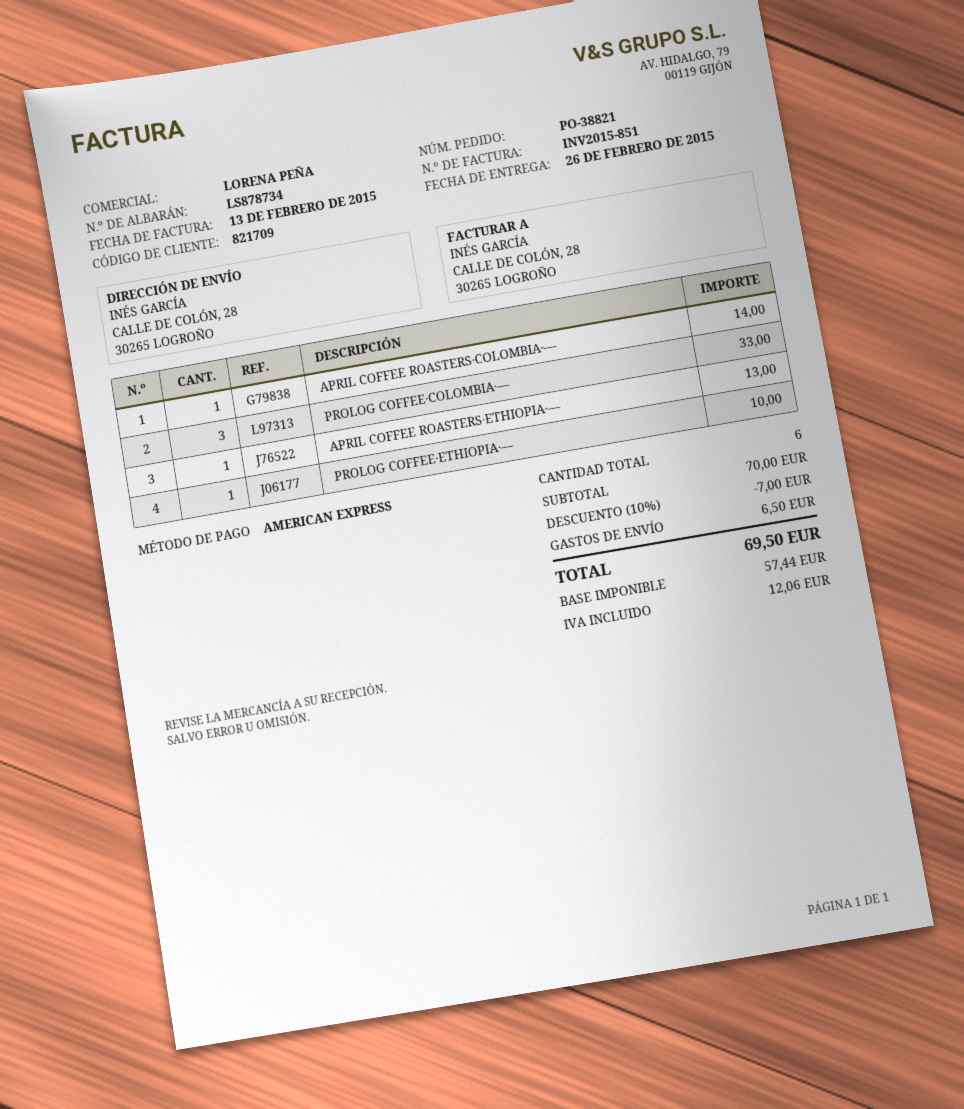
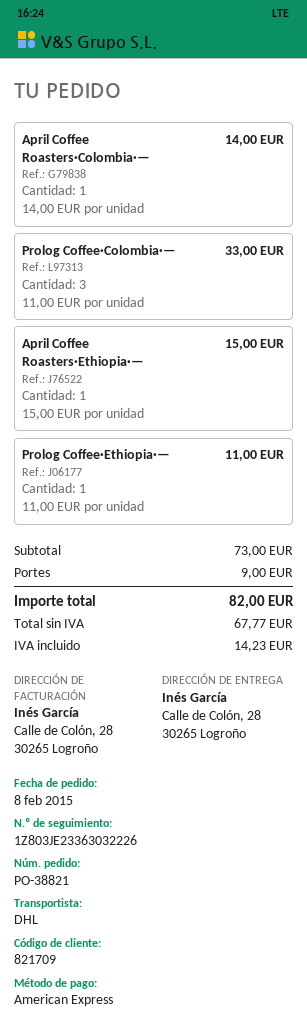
APRIL COFFEE ROASTERS·ETHIOPIA·—: 1 for 13.00 -> 1 for 15.00
PROLOG COFFEE·ETHIOPIA·—: 1 for 10.00 -> 1 for 11.00
subtotal: 70.00 -> 73.00
discount: 10% = 7.00 -> none
shipping: 6.50 -> 9.00
net: 57.44 -> 67.77
tax: 12.06 -> 14.23
total: 69.50 -> 82.00

